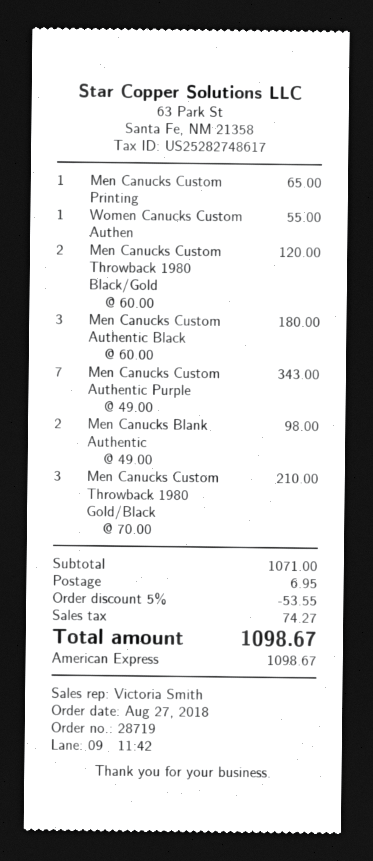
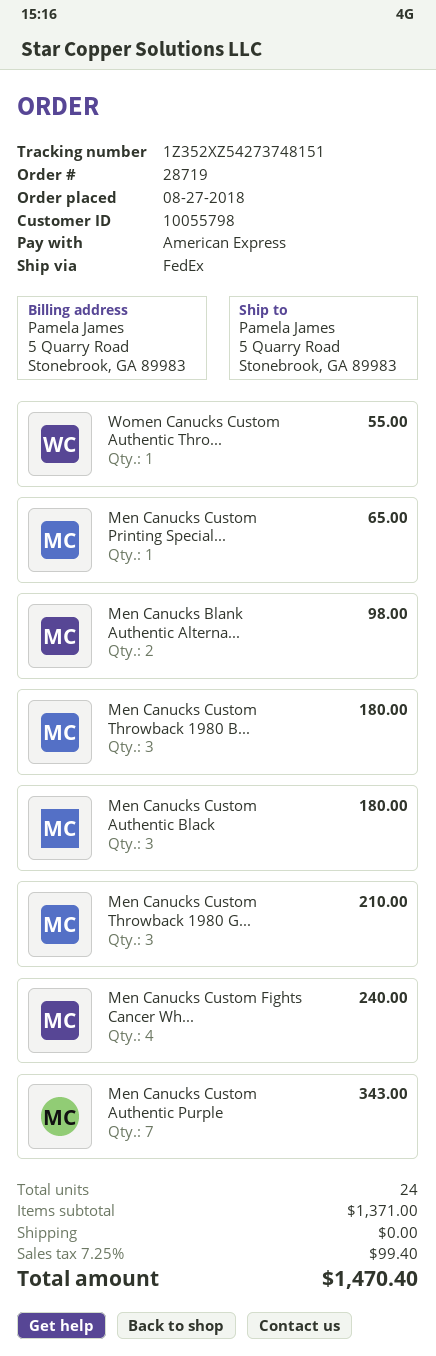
Men Canucks Custom Throwback 1980 Black/Gold: 2 for 120.00 -> 3 for 180.00
Men Canucks Custom Fights Cancer Wh...: none -> 4 for 240.00
subtotal: 1071.00 -> 1371.00
discount: 5% = 53.55 -> none
shipping: 6.95 -> 0.00
tax: 74.27 -> 99.40
total: 1098.67 -> 1470.40

